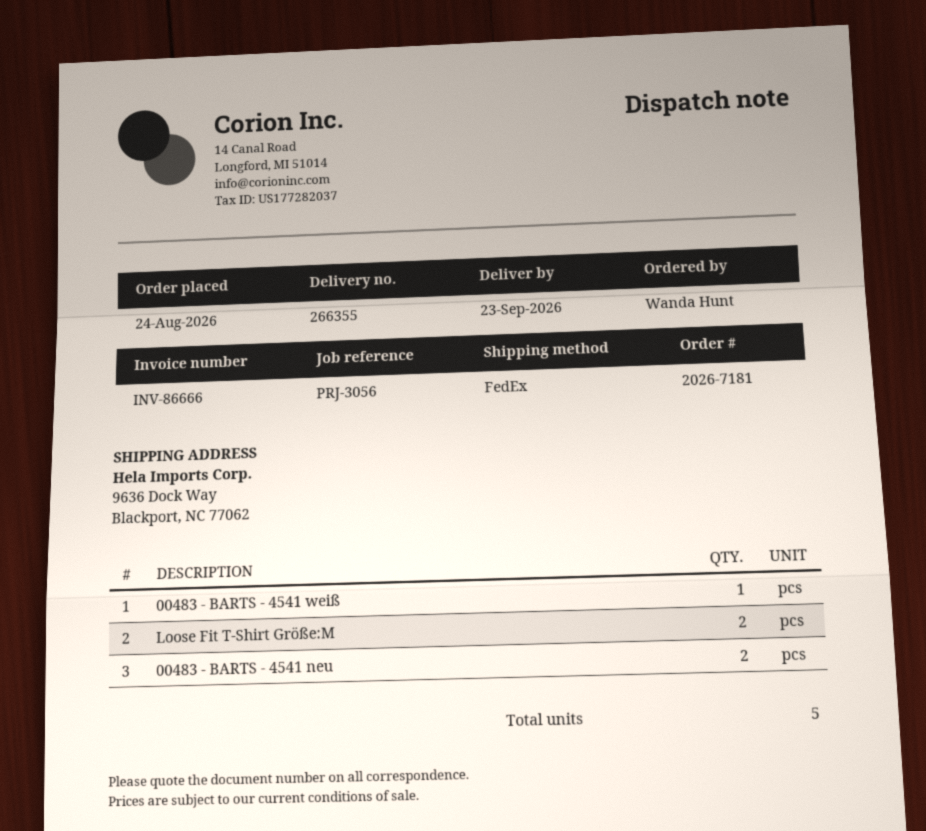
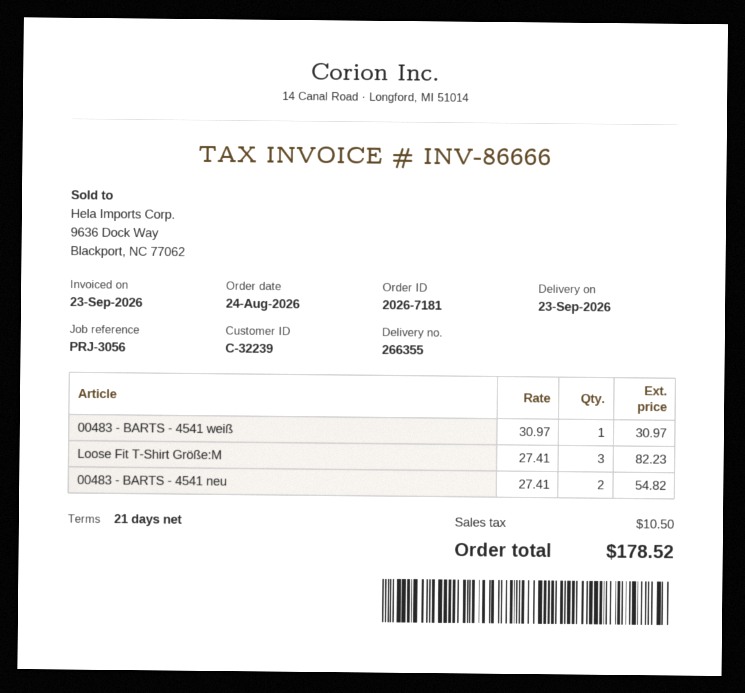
Loose Fit T-Shirt Größe:M: 2 -> 3

